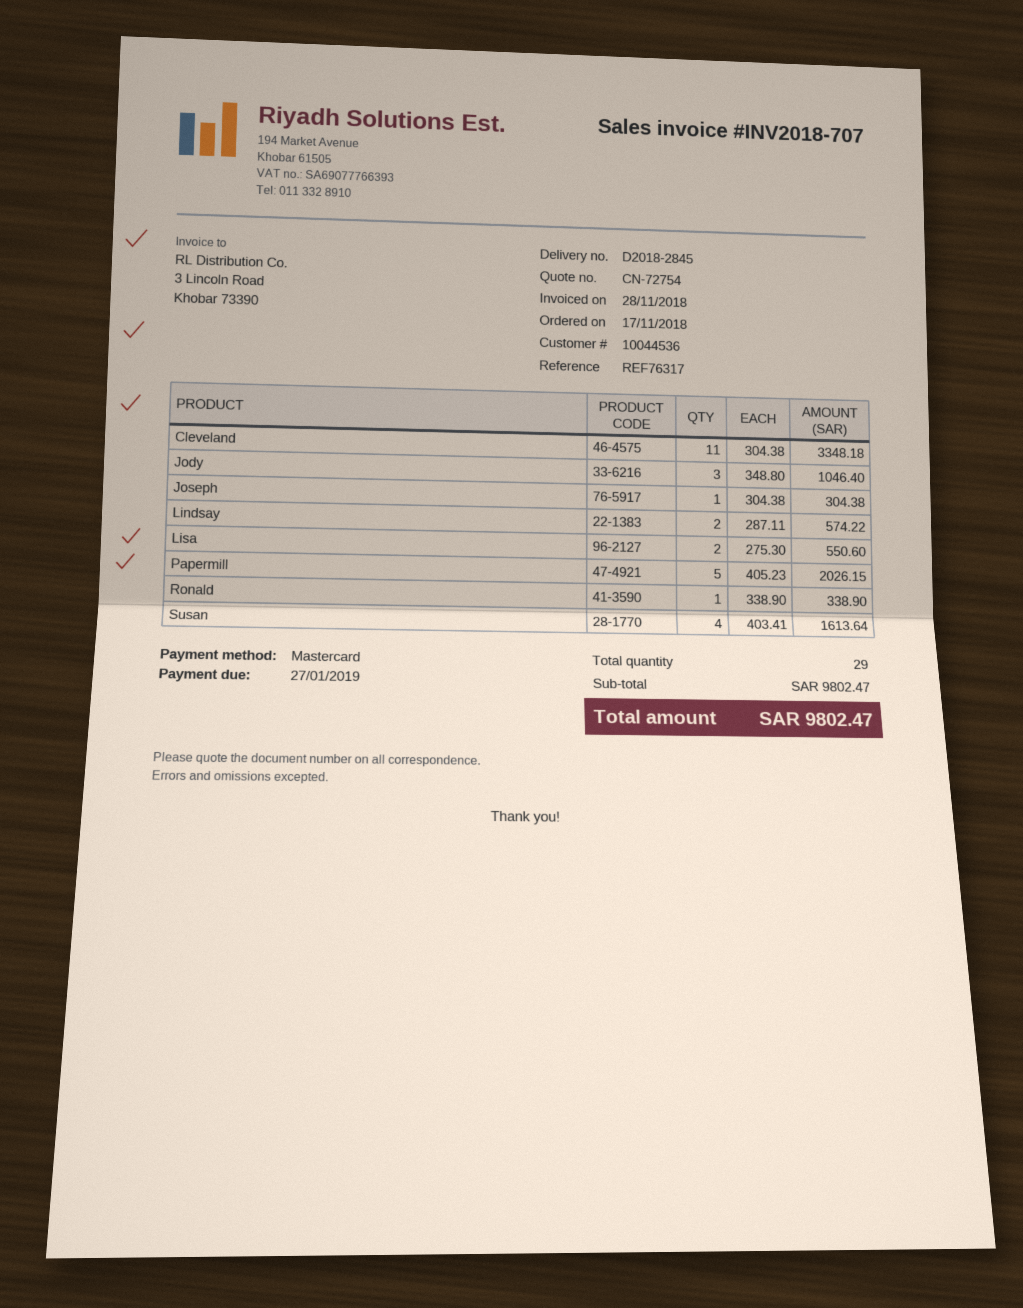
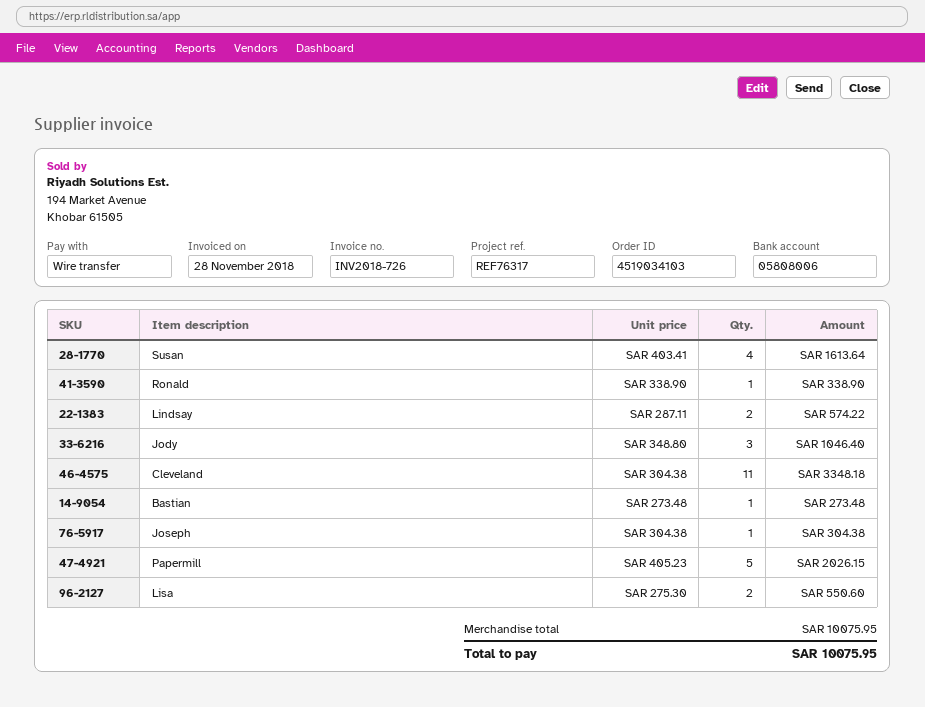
invoice number: INV2018-707 -> INV2018-726
payment method: Mastercard -> bank transfer
Bastian: none -> 1 x 273.48 = 273.48
subtotal: 9802.47 -> 10075.95
total: 9802.47 -> 10075.95

